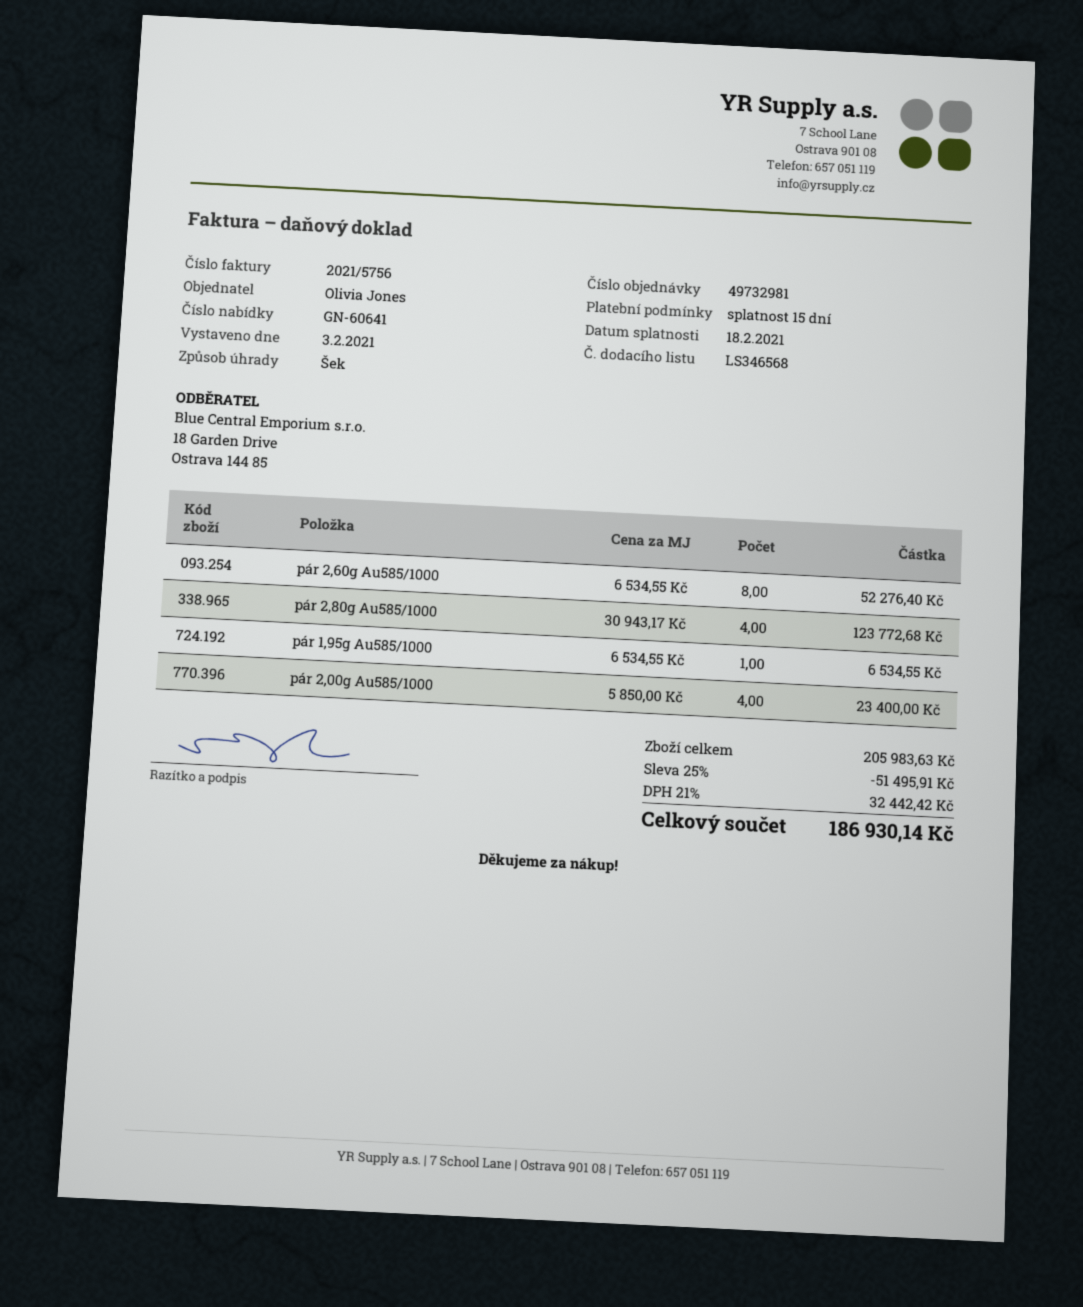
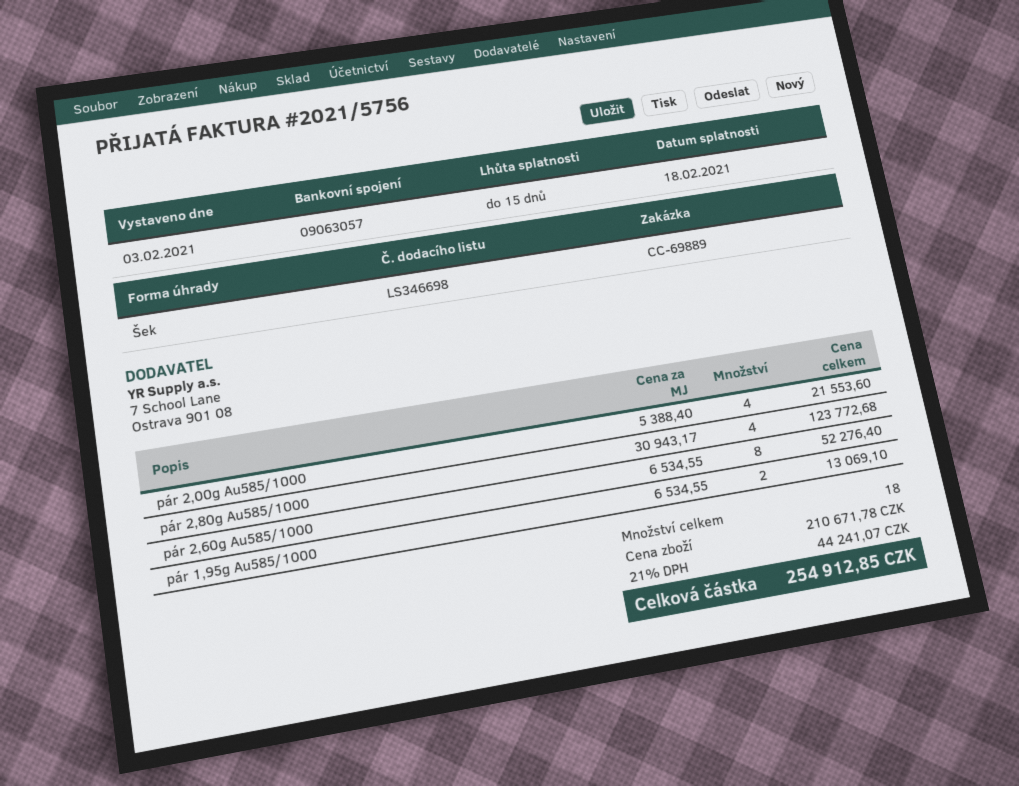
delivery note number: LS346568 -> LS346698
pár 1,95g Au585/1000: 1 x 6534.55 = 6534.55 -> 2 x 6534.55 = 13069.10
pár 2,00g Au585/1000: 4 x 5850.00 = 23400.00 -> 4 x 5388.40 = 21553.60
subtotal: 205983.63 -> 210671.78
discount: 25% = 51495.91 -> none
tax: 21% = 32442.42 -> 21% = 44241.07
total: 186930.14 -> 254912.85

